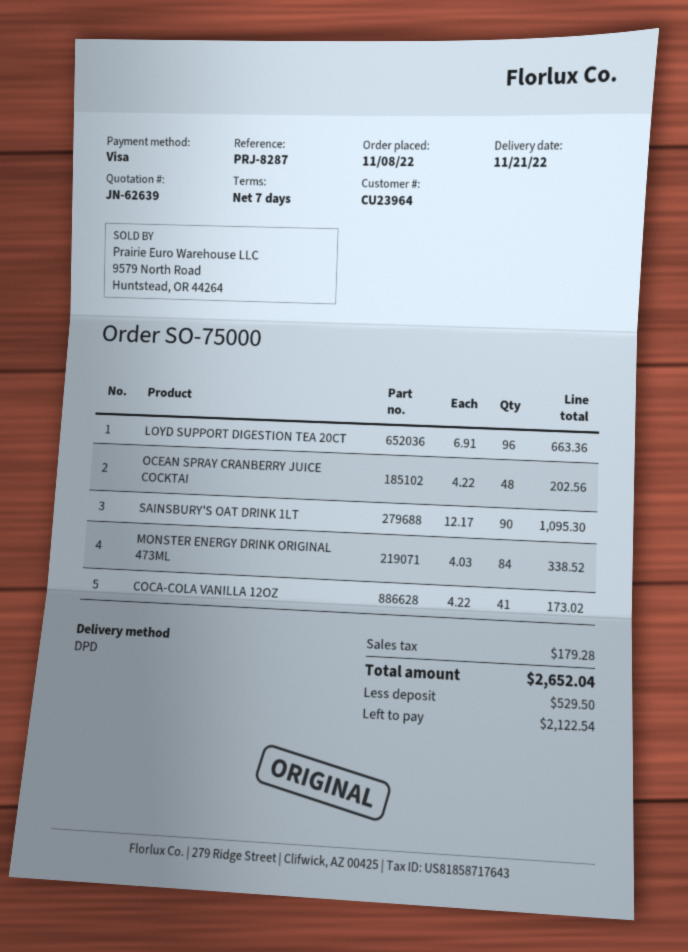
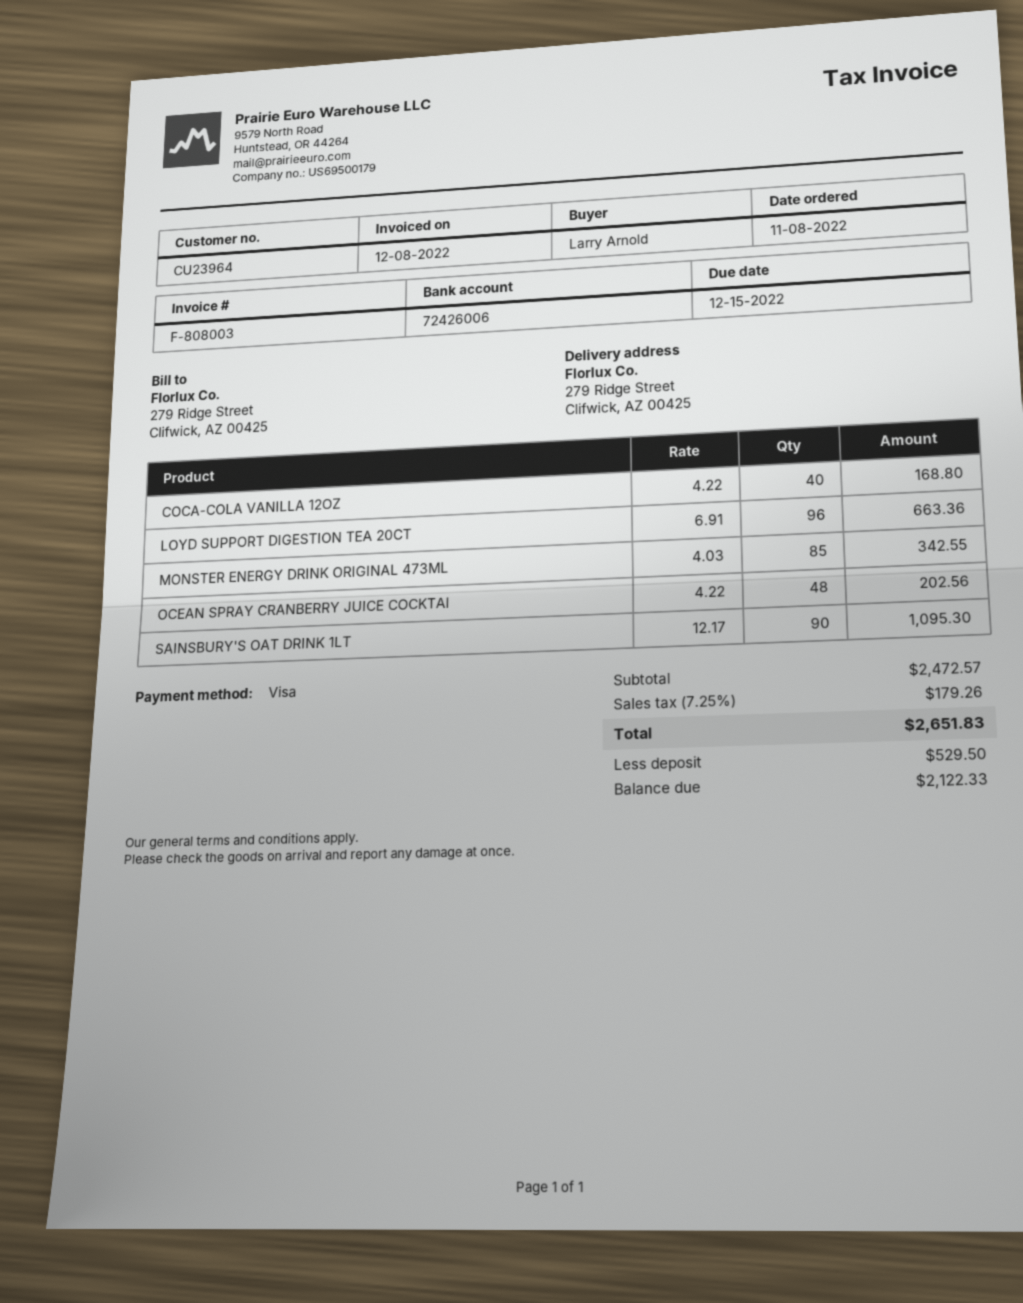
MONSTER ENERGY DRINK ORIGINAL 473ML: 84 x 4.03 = 338.52 -> 85 x 4.03 = 342.55
COCA-COLA VANILLA 12OZ: 41 x 4.22 = 173.02 -> 40 x 4.22 = 168.80
tax: 179.28 -> 179.26
total: 2652.04 -> 2651.83
balance: 2122.54 -> 2122.33

